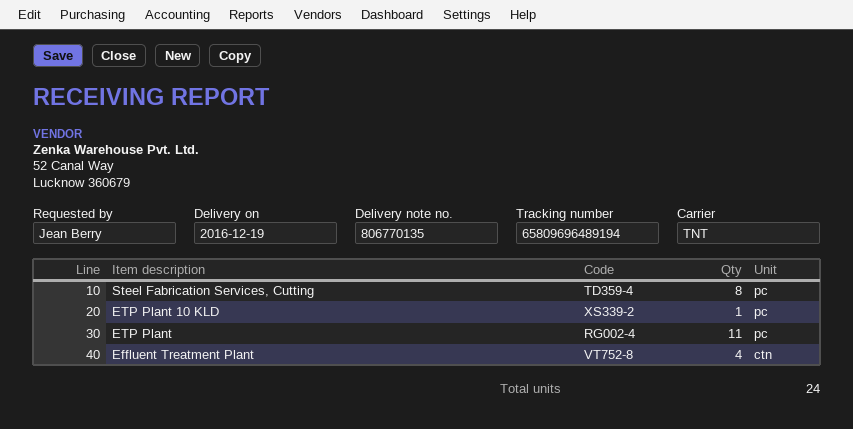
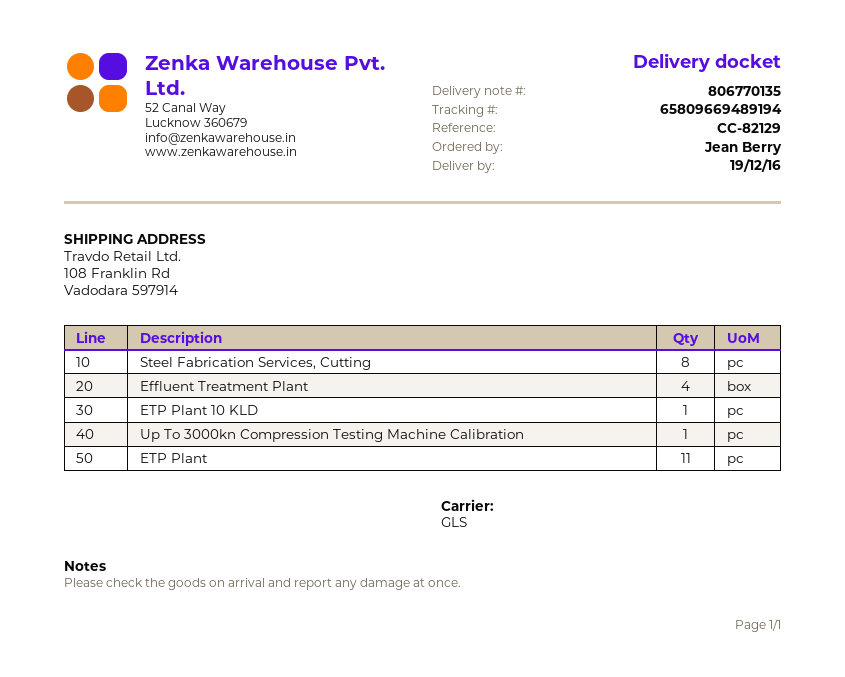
shipping method: TNT -> GLS
tracking number: 65809696489194 -> 65809669489194
Up To 3000kn Compression Testing Machine Calibration: none -> 1

